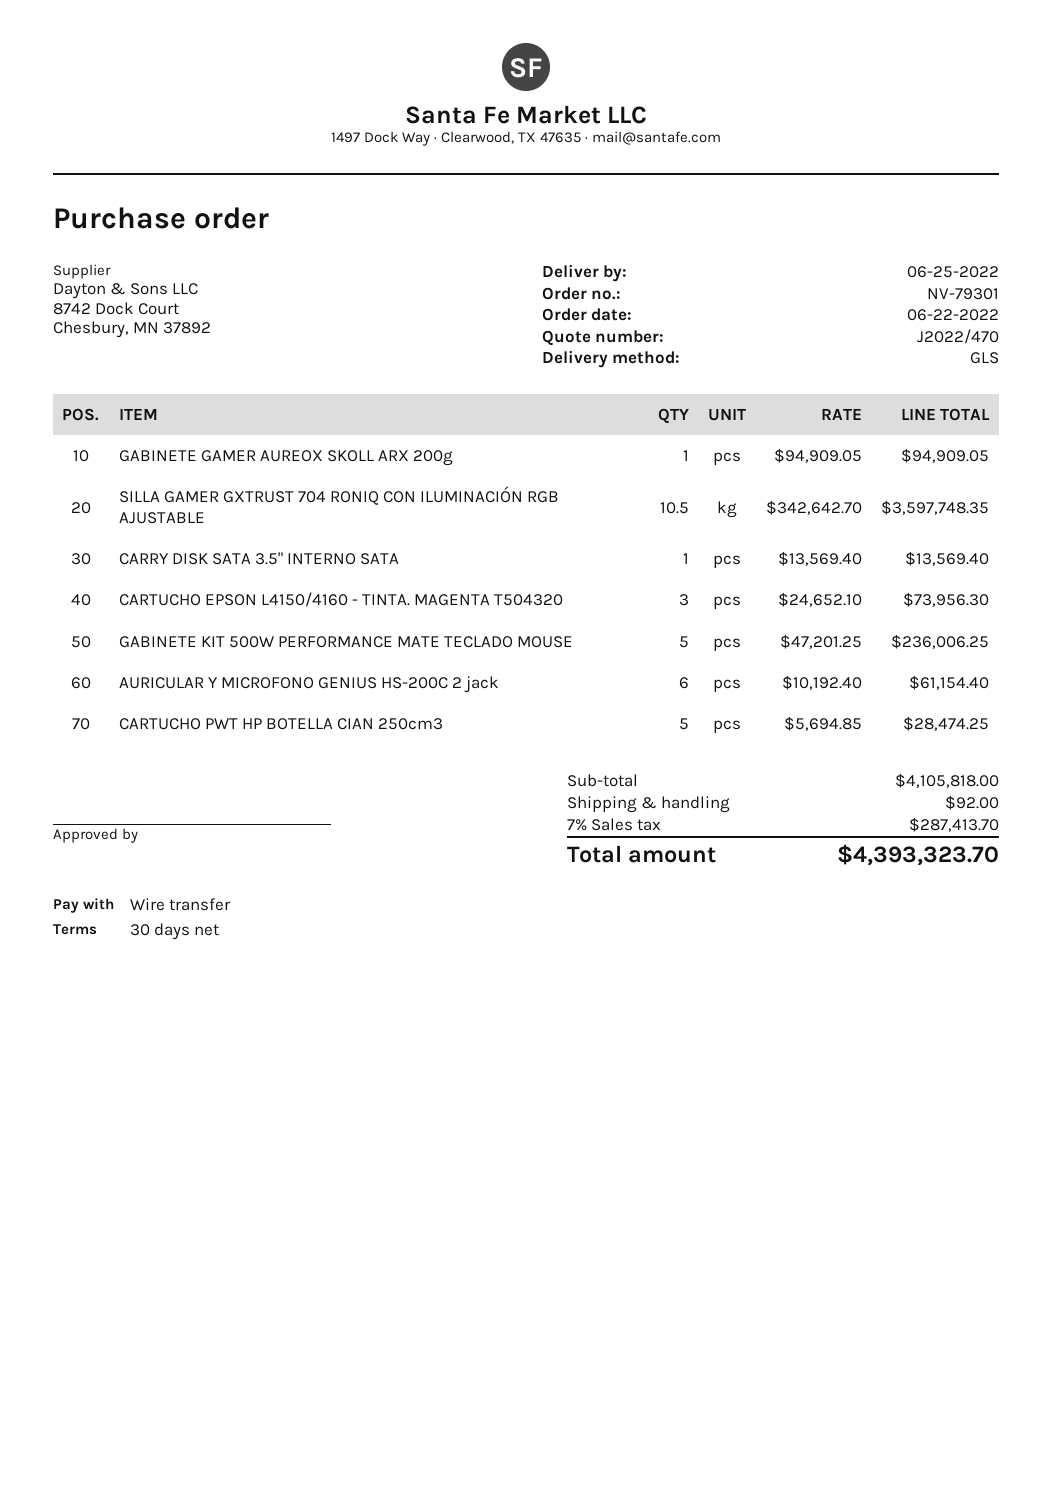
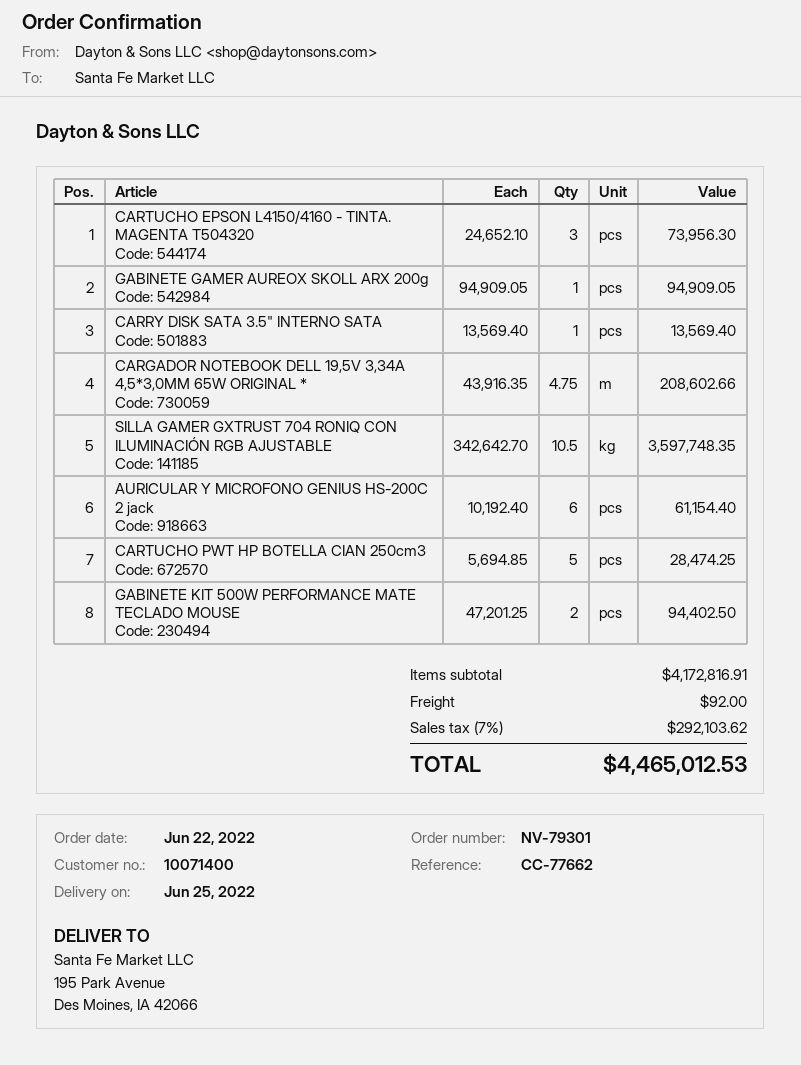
GABINETE KIT 500W PERFORMANCE MATE TECLADO MOUSE: 5 x 47201.25 = 236006.25 -> 2 x 47201.25 = 94402.50
CARGADOR NOTEBOOK DELL 19,5V 3,34A 4,5*3,0MM 65W ORIGINAL *: none -> 4.75 x 43916.35 = 208602.66
subtotal: 4105818.00 -> 4172816.91
tax: 7% = 287413.70 -> 7% = 292103.62
total: 4393323.70 -> 4465012.53

